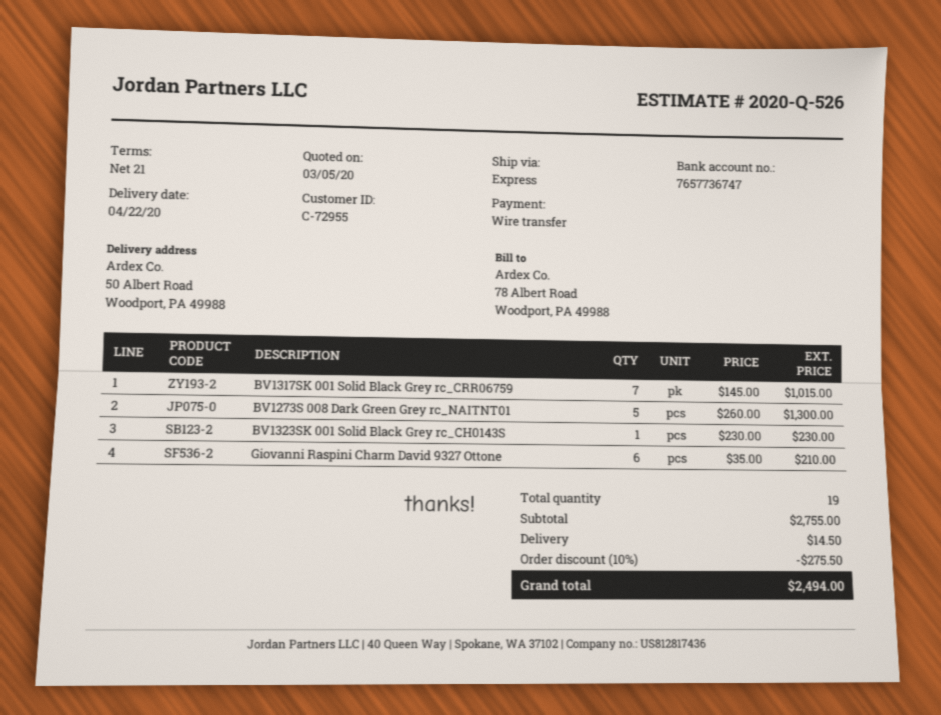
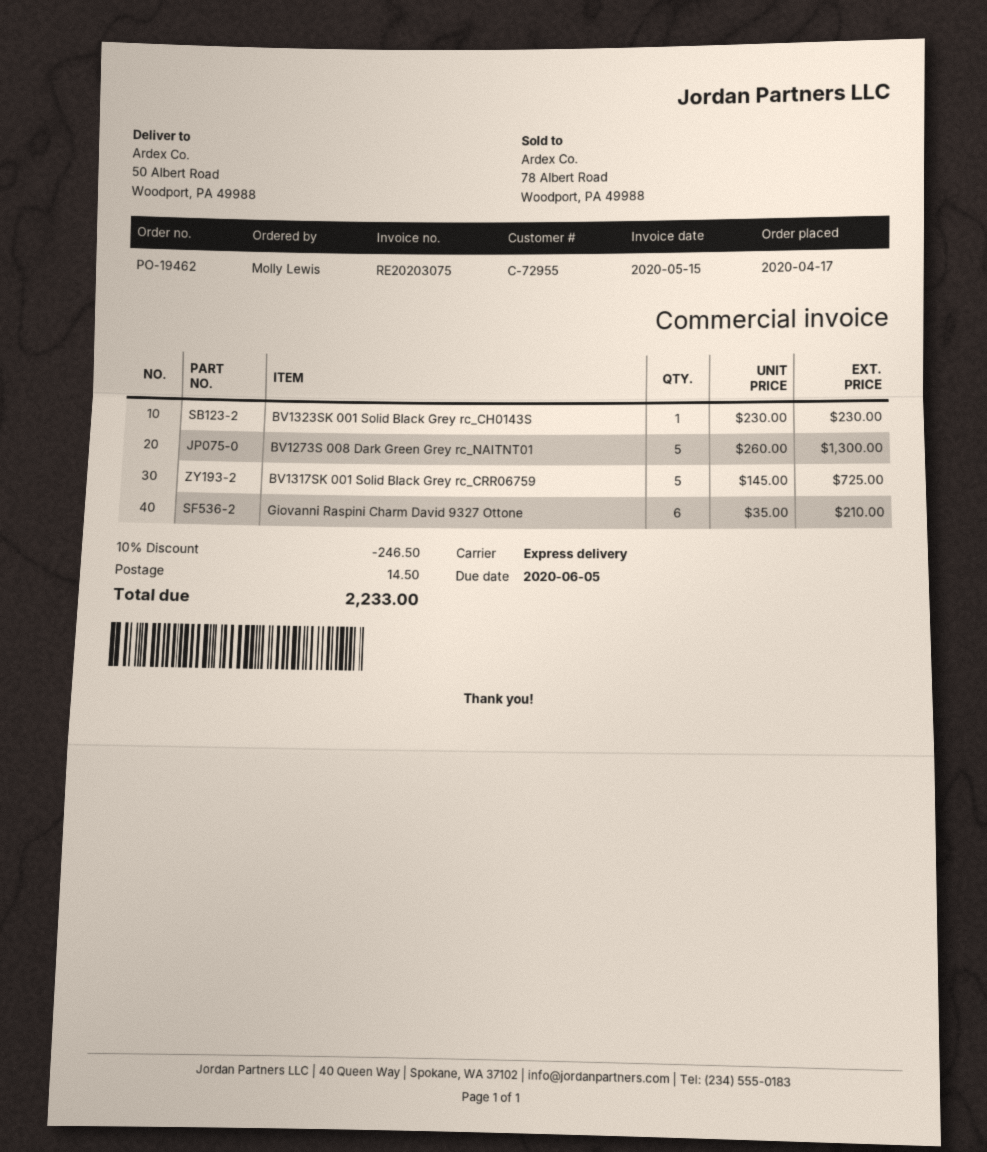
BV1317SK 001 Solid Black Grey rc_CRR06759: 7 x 145.00 = 1015.00 -> 5 x 145.00 = 725.00
discount: 10% = 275.50 -> 10% = 246.50
total: 2494.00 -> 2233.00

